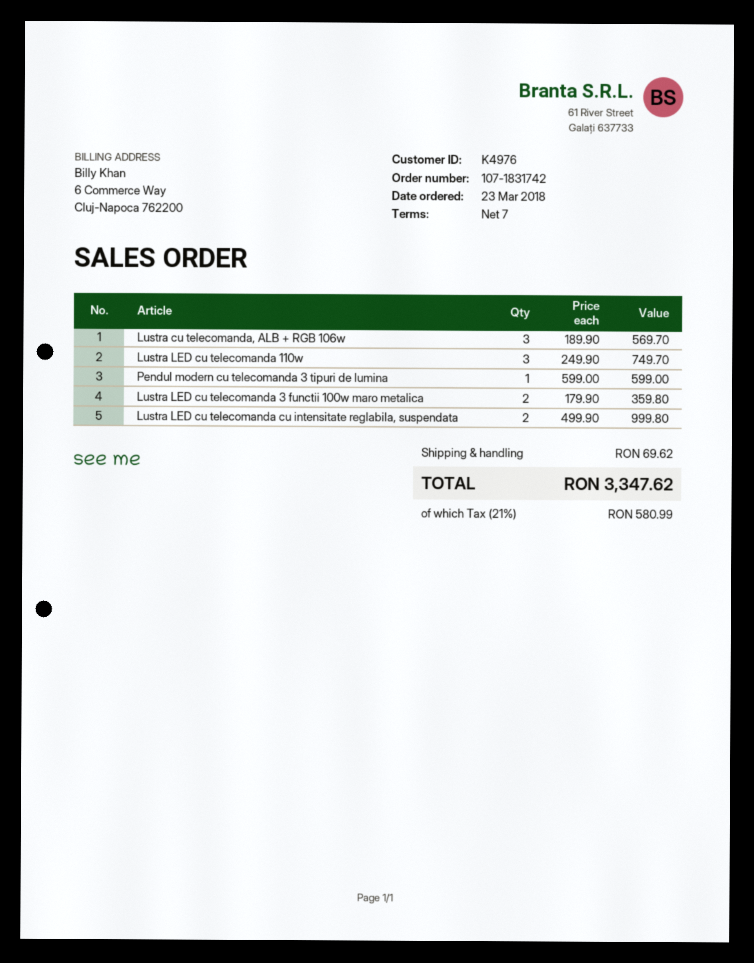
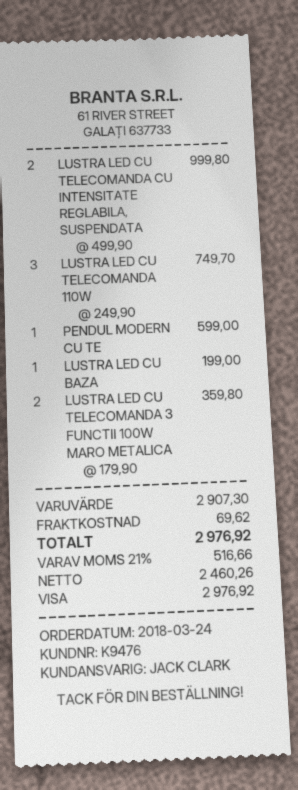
order date: 2018-03-23 -> 2018-03-24
customer number: K4976 -> K9476
Lustra cu telecomanda, ALB + RGB 106w: 3 x 189.90 = 569.70 -> none
LUSTRA LED CU BAZA: none -> 1 x 199.00 = 199.00
tax: 21% = 580.99 -> 21% = 516.66
total: 3347.62 -> 2976.92

